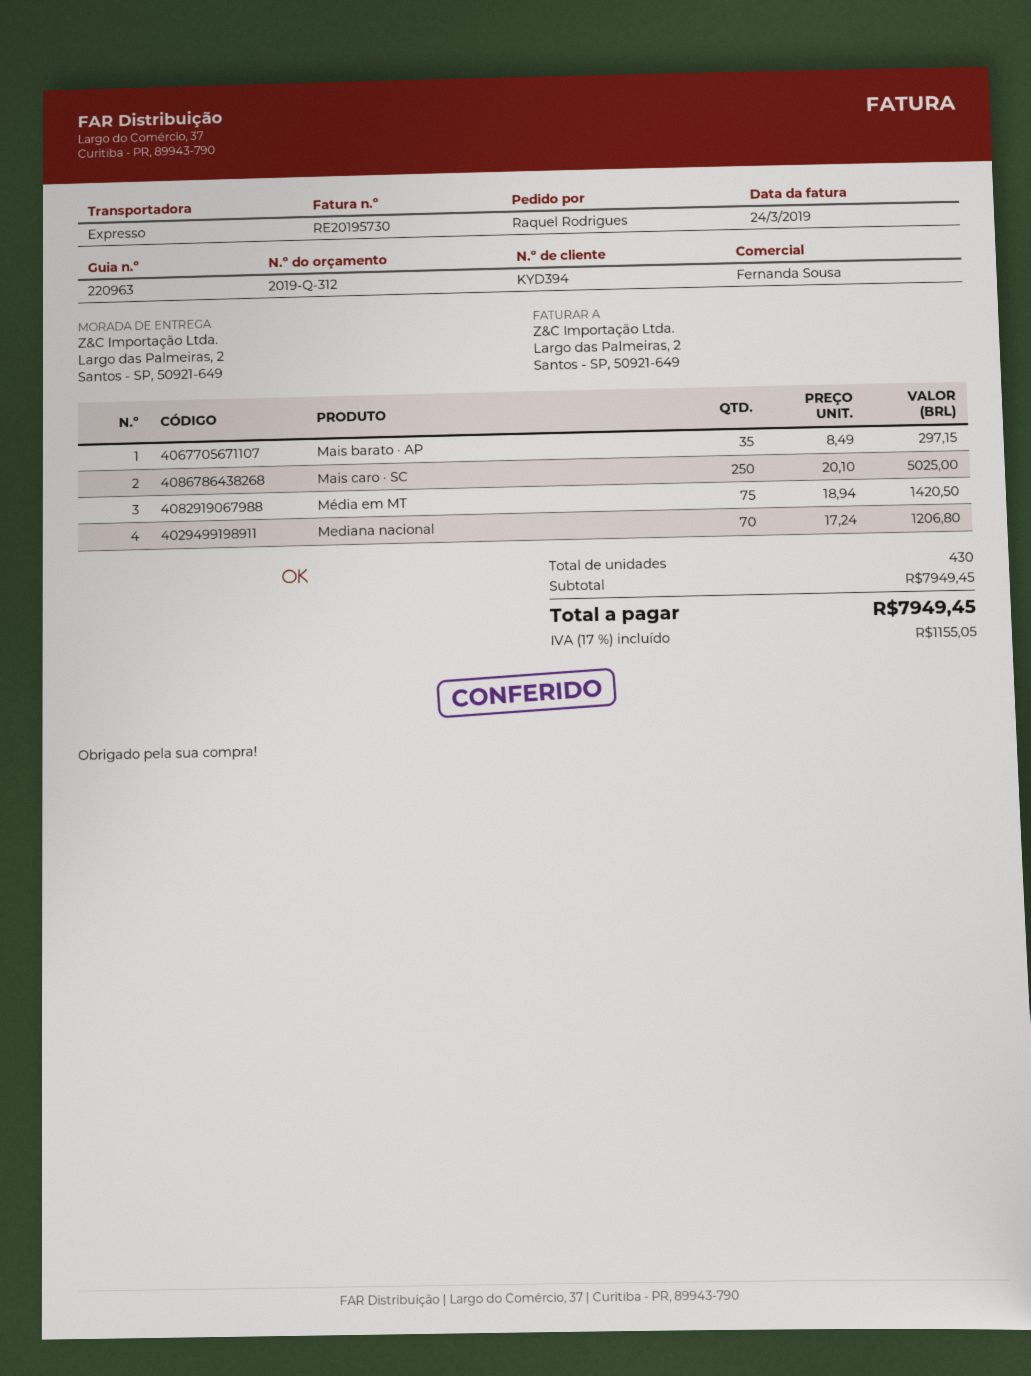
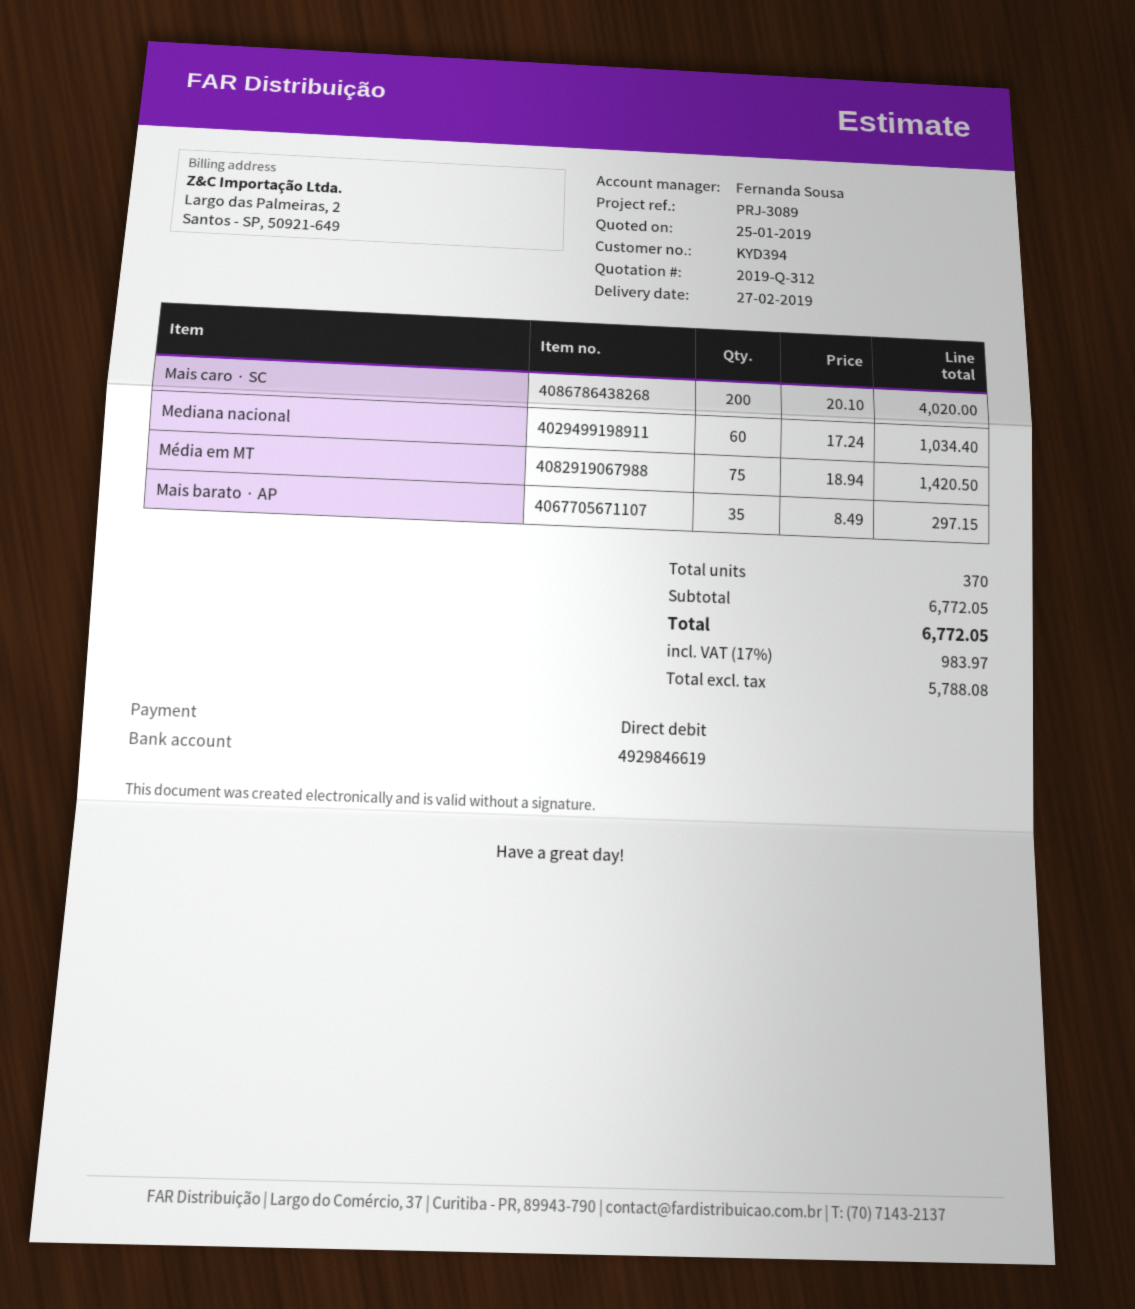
Mais caro · SC: 250 x 20.10 = 5025.00 -> 200 x 20.10 = 4020.00
Mediana nacional: 70 x 17.24 = 1206.80 -> 60 x 17.24 = 1034.40
total quantity: 430 -> 370
subtotal: 7949.45 -> 6772.05
tax: 17% = 1155.05 -> 17% = 983.97
total: 7949.45 -> 6772.05

